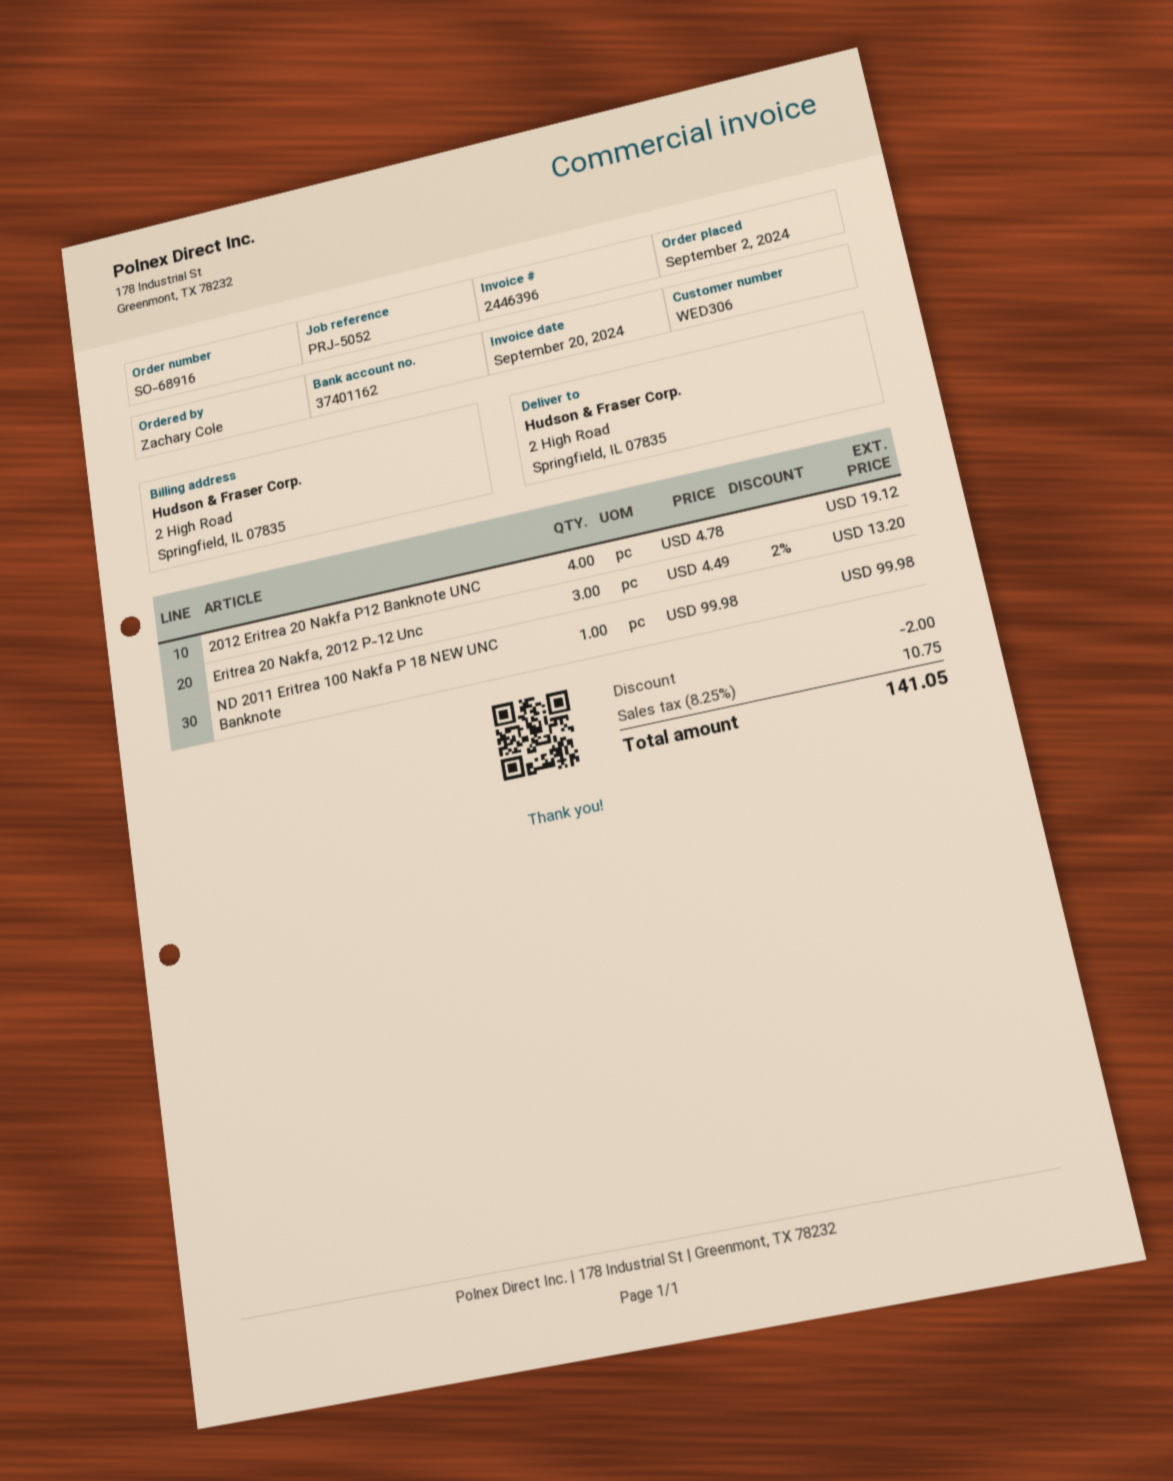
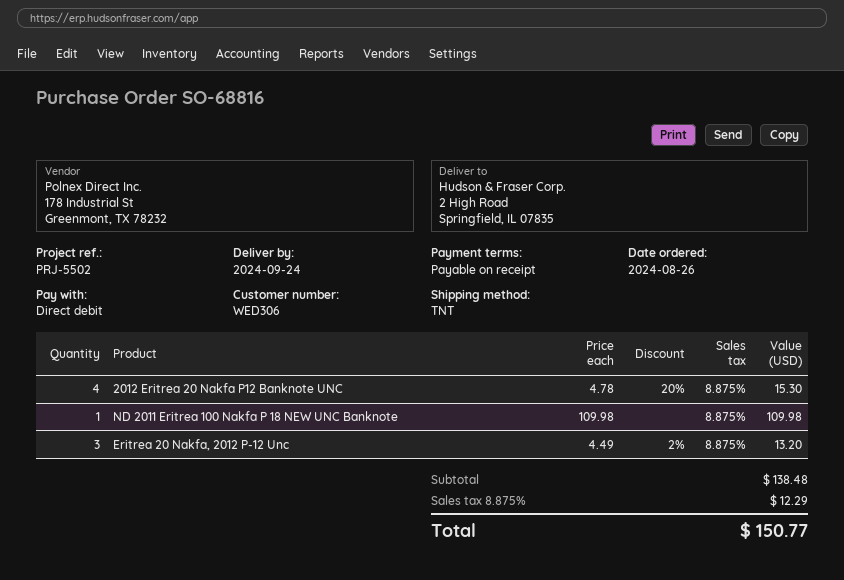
order number: SO-68916 -> SO-68816
order date: 2024-09-02 -> 2024-08-26
reference: PRJ-5052 -> PRJ-5502
2012 Eritrea 20 Nakfa P12 Banknote UNC: 4 x 4.78 = 19.12 -> 4 x 4.78 - 20% = 15.30
ND 2011 Eritrea 100 Nakfa P 18 NEW UNC Banknote: 1 x 99.98 = 99.98 -> 1 x 109.98 = 109.98
discount: 2.00 -> none
tax: 8.25% = 10.75 -> 8.875% = 12.29
total: 141.05 -> 150.77

